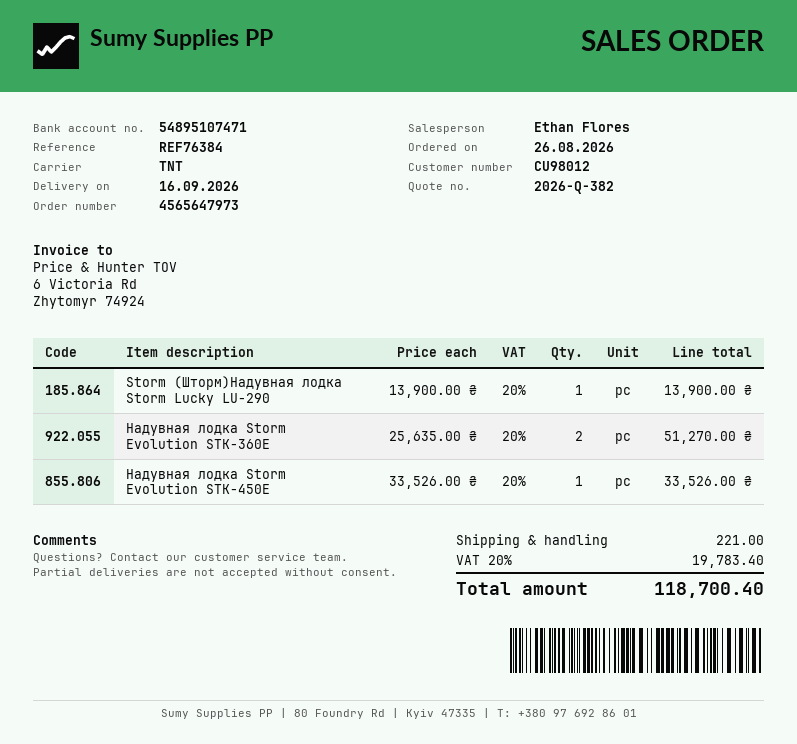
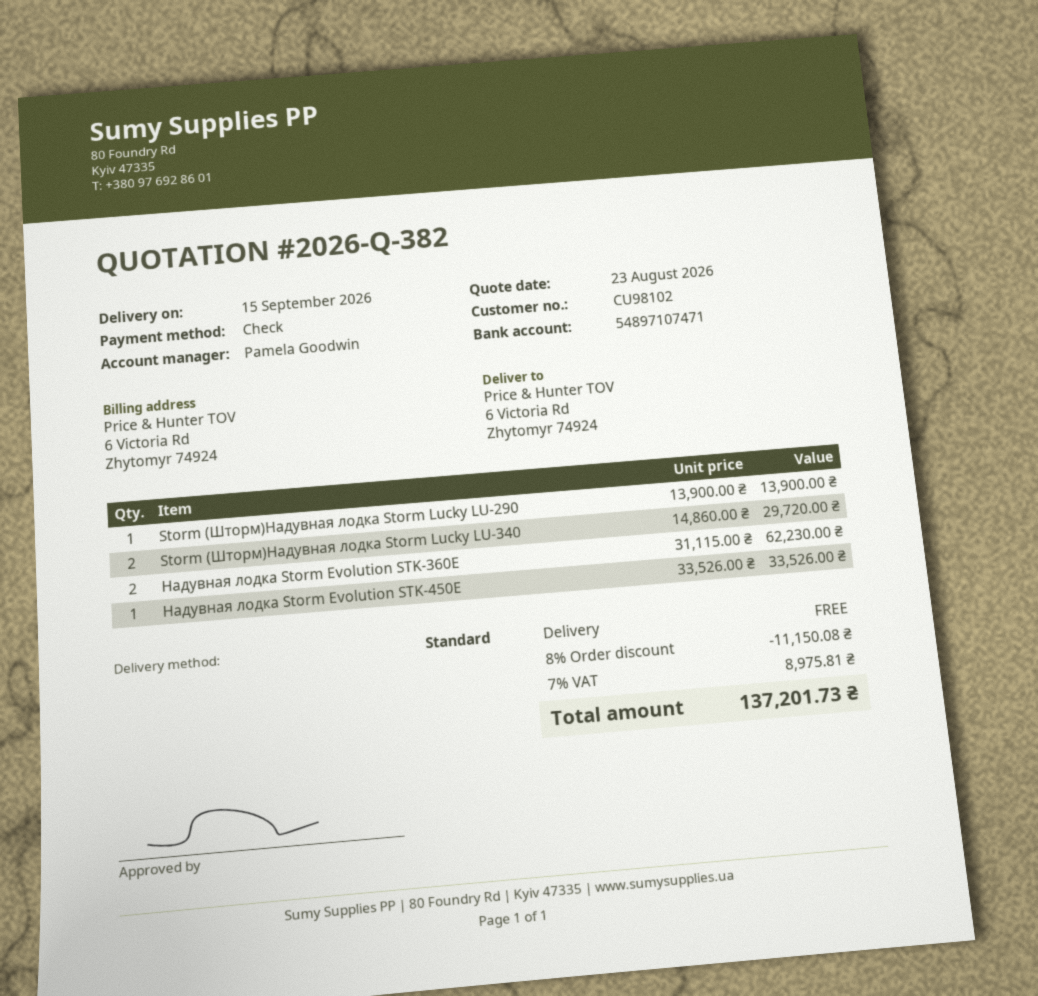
delivery date: 2026-09-16 -> 2026-09-15
customer number: CU98012 -> CU98102
sales rep: Ethan Flores -> Pamela Goodwin
bank account: 54895107471 -> 54897107471
shipping method: TNT -> standard
Надувная лодка Storm Evolution STK-360E: 2 x 25635.00 = 51270.00 -> 2 x 31115.00 = 62230.00
Storm (Шторм)Надувная лодка Storm Lucky LU-340: none -> 2 x 14860.00 = 29720.00
discount: none -> 8% = 11150.08
shipping: 221.00 -> 0.00
tax: 20% = 19783.40 -> 7% = 8975.81
total: 118700.40 -> 137201.73

